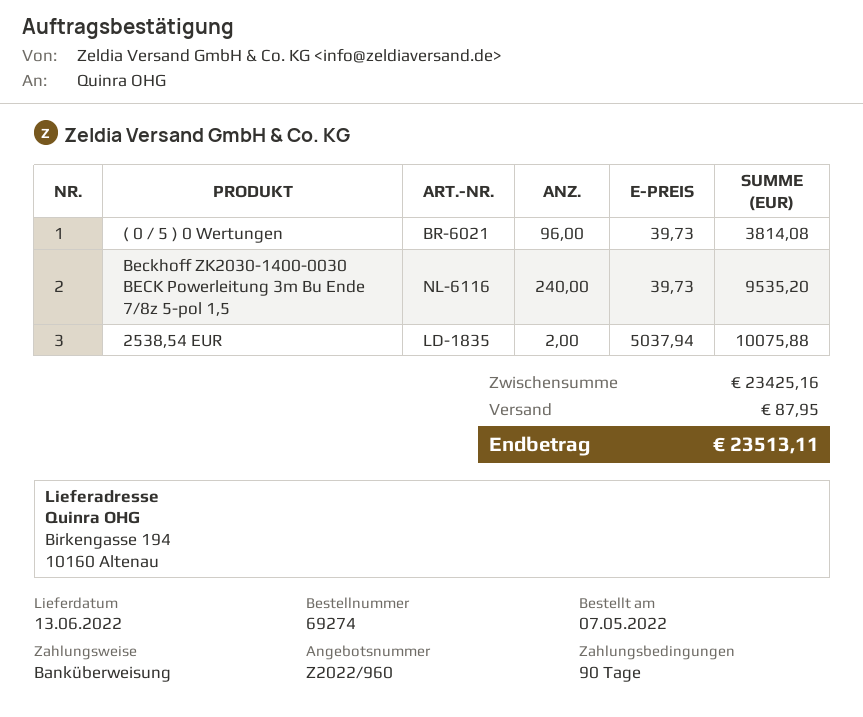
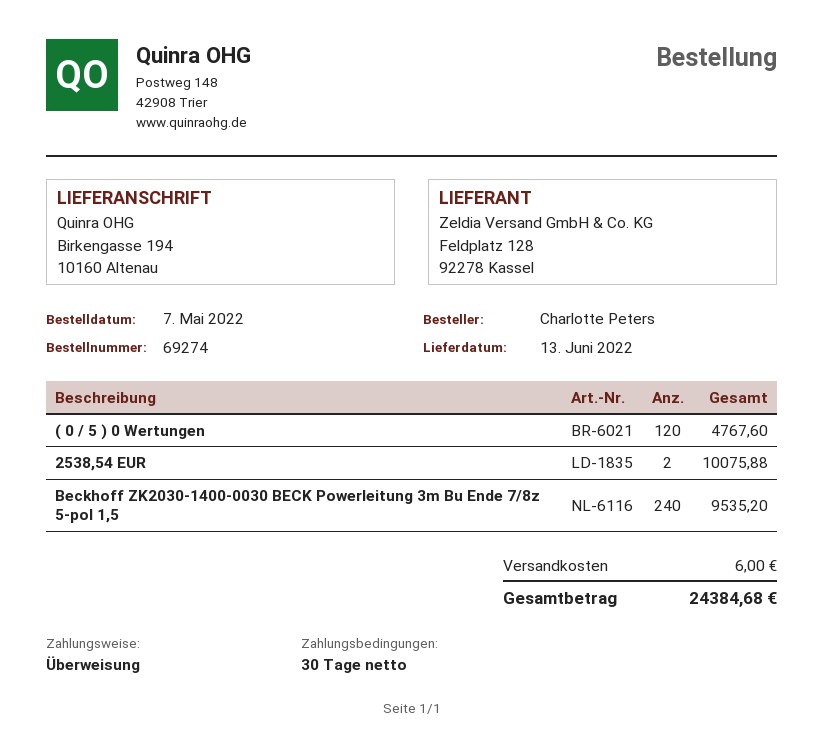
payment terms: 90 days -> 30 days
( 0 / 5 ) 0 Wertungen: 96 for 3814.08 -> 120 for 4767.60
shipping: 87.95 -> 6.00
total: 23513.11 -> 24384.68

